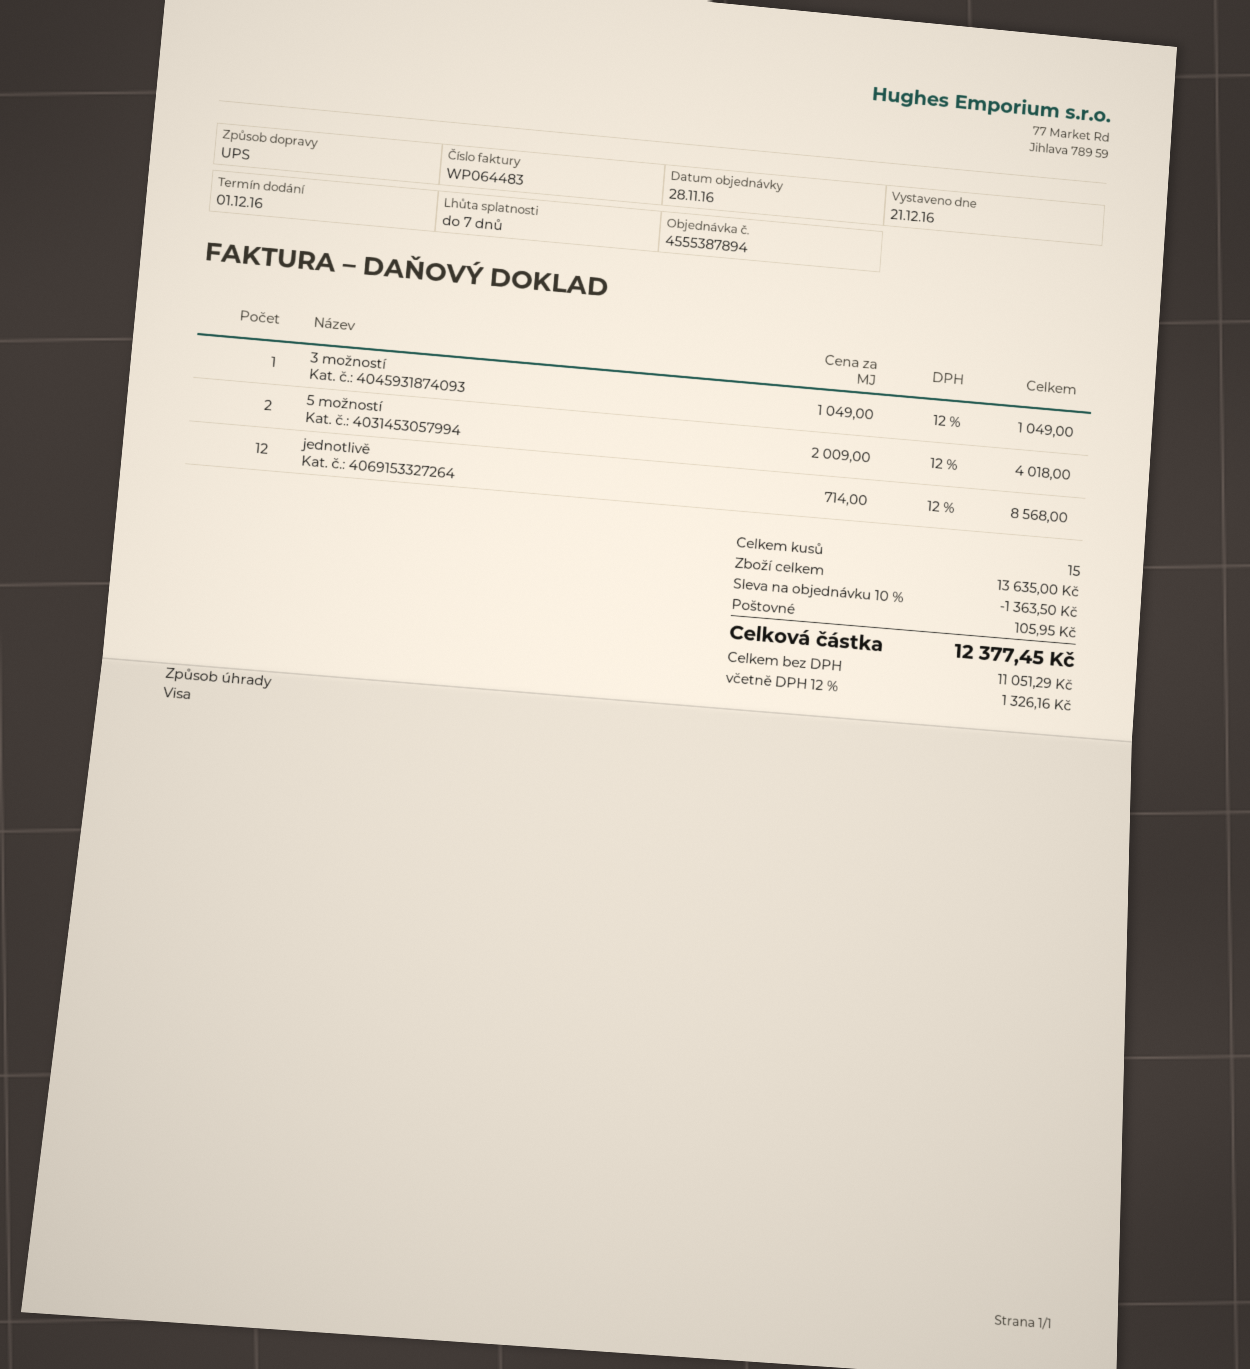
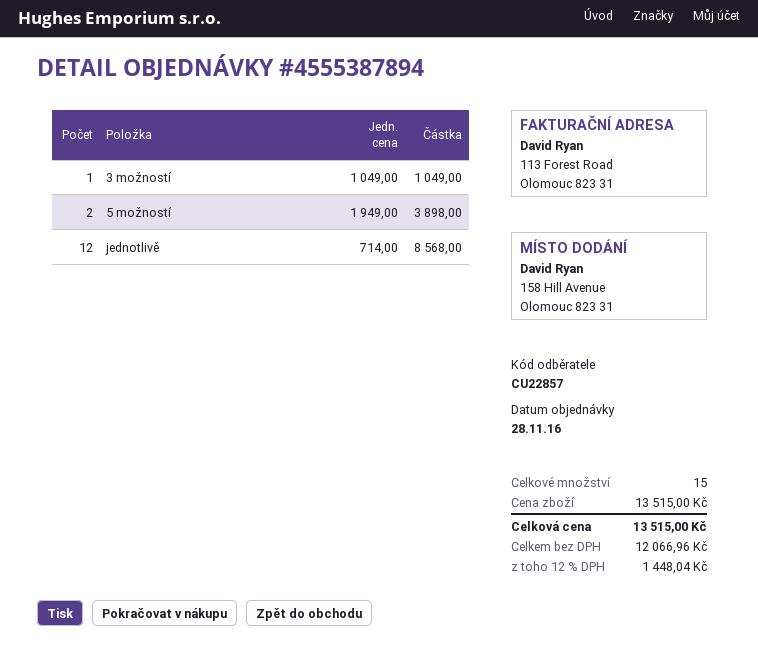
5 možností: 2 x 2009.00 = 4018.00 -> 2 x 1949.00 = 3898.00
subtotal: 13635.00 -> 13515.00
discount: 10% = 1363.50 -> none
shipping: 105.95 -> none
net: 11051.29 -> 12066.96
tax: 12% = 1326.16 -> 12% = 1448.04
total: 12377.45 -> 13515.00

